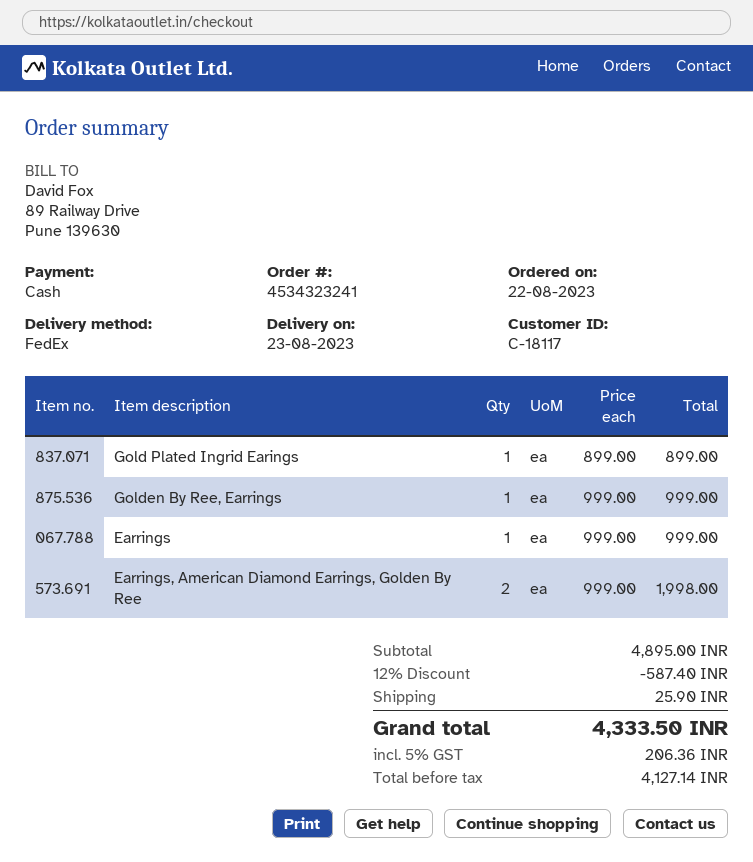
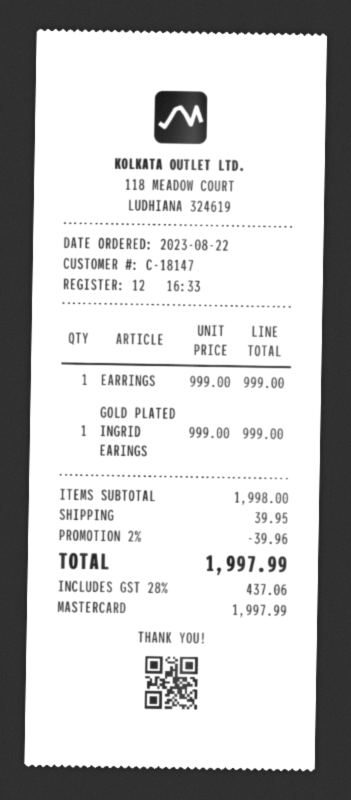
customer number: C-18117 -> C-18147
payment method: cash -> Mastercard
Gold Plated Ingrid Earings: 1 x 899.00 = 899.00 -> 1 x 999.00 = 999.00
Golden By Ree, Earrings: 1 x 999.00 = 999.00 -> none
Earrings, American Diamond Earrings, Golden By Ree: 2 x 999.00 = 1998.00 -> none
subtotal: 4895.00 -> 1998.00
discount: 12% = 587.40 -> 2% = 39.96
shipping: 25.90 -> 39.95
tax: 5% = 206.36 -> 28% = 437.06
total: 4333.50 -> 1997.99

